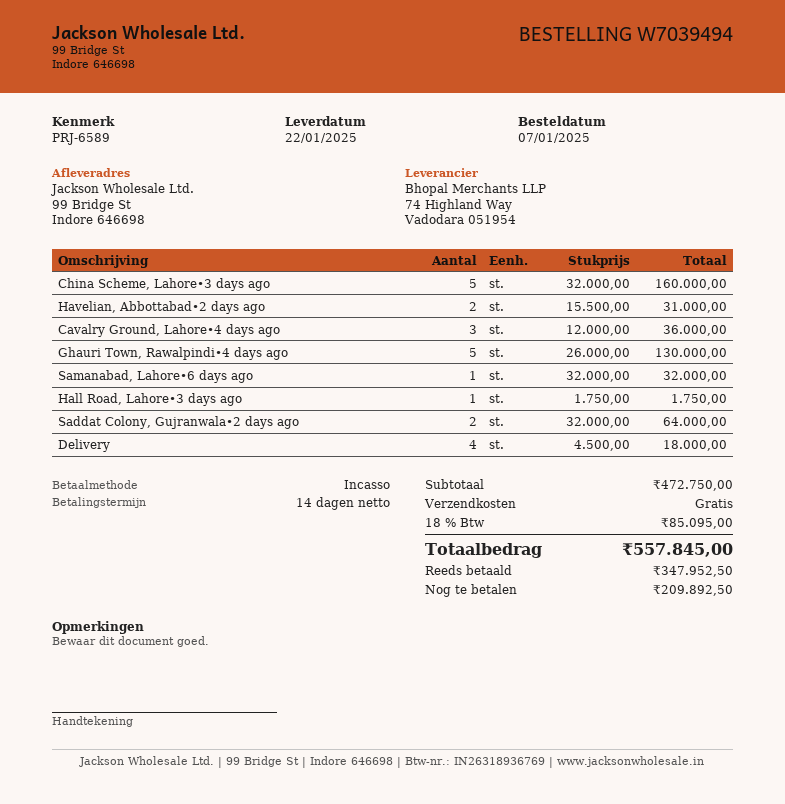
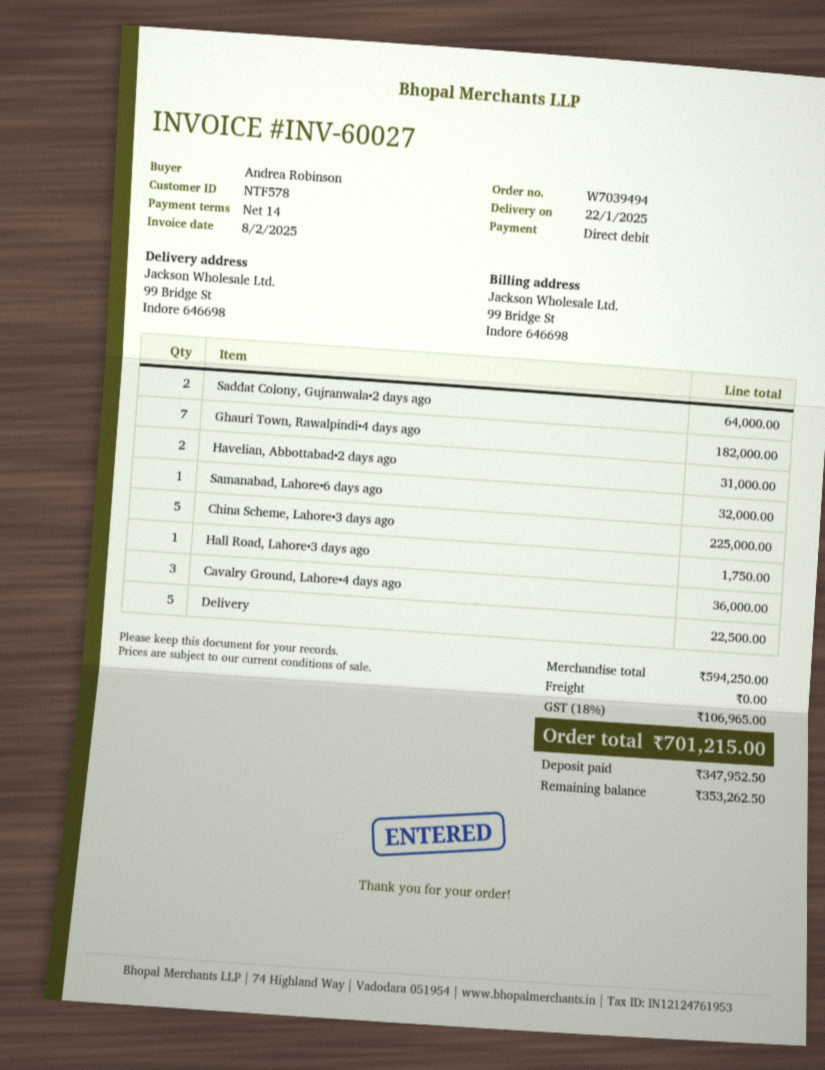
China Scheme, Lahore•3 days ago: 5 for 160000.00 -> 5 for 225000.00
Ghauri Town, Rawalpindi•4 days ago: 5 for 130000.00 -> 7 for 182000.00
Delivery: 4 for 18000.00 -> 5 for 22500.00
subtotal: 472750.00 -> 594250.00
tax: 18% = 85095.00 -> 18% = 106965.00
total: 557845.00 -> 701215.00
balance: 209892.50 -> 353262.50

